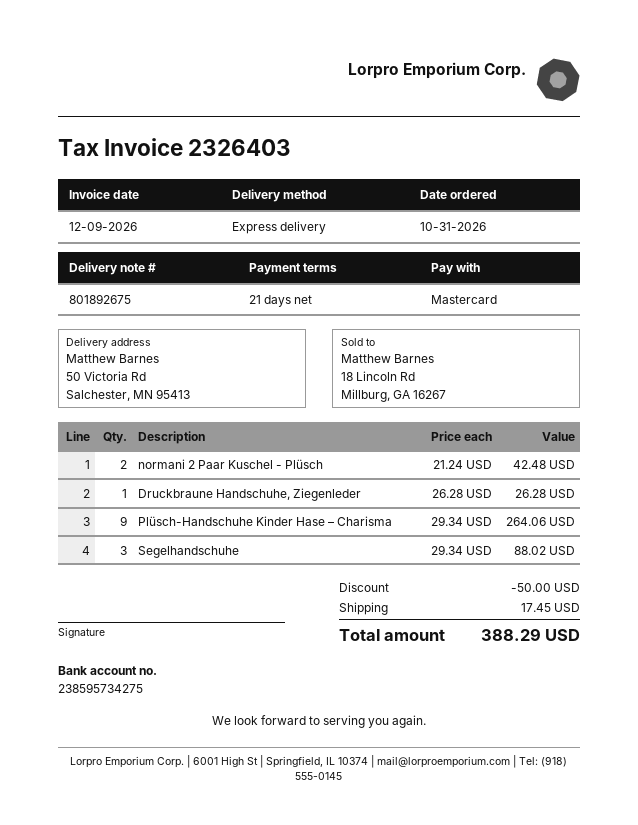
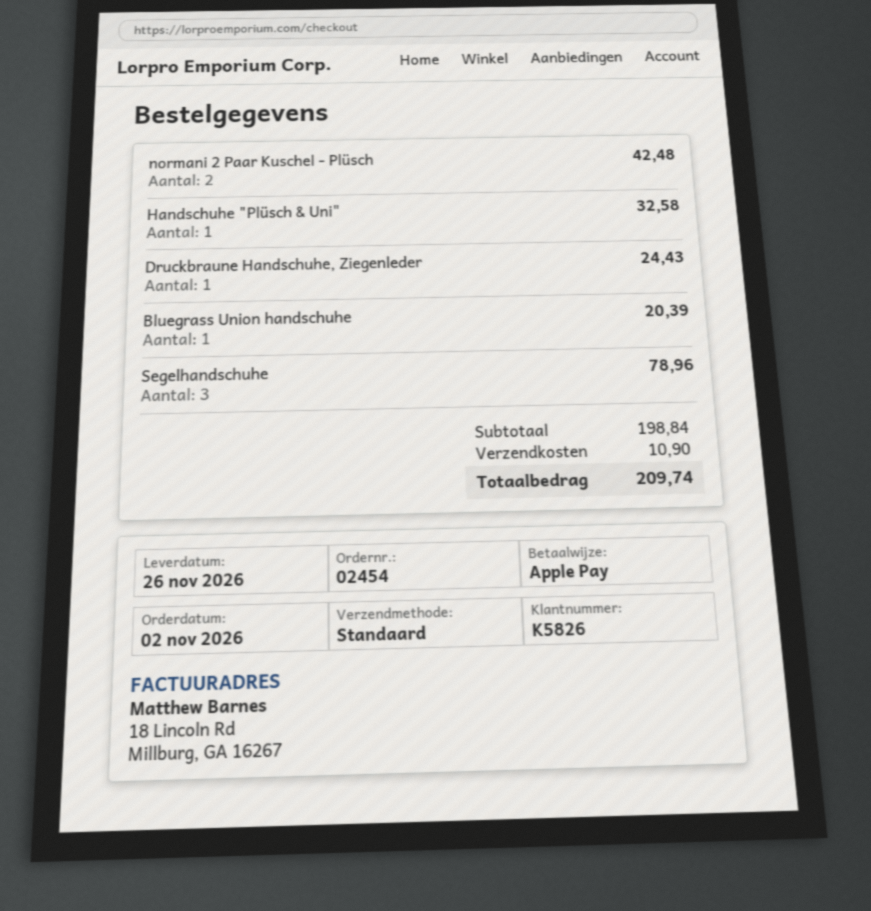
order date: 2026-10-31 -> 2026-11-02
payment method: Mastercard -> Apple Pay
shipping method: express -> standard
Druckbraune Handschuhe, Ziegenleder: 1 for 26.28 -> 1 for 24.43
Plüsch-Handschuhe Kinder Hase – Charisma: 9 for 264.06 -> none
Segelhandschuhe: 3 for 88.02 -> 3 for 78.96
Handschuhe "Plüsch & Uni": none -> 1 for 32.58
Bluegrass Union handschuhe: none -> 1 for 20.39
discount: 50.00 -> none
shipping: 17.45 -> 10.90
total: 388.29 -> 209.74

